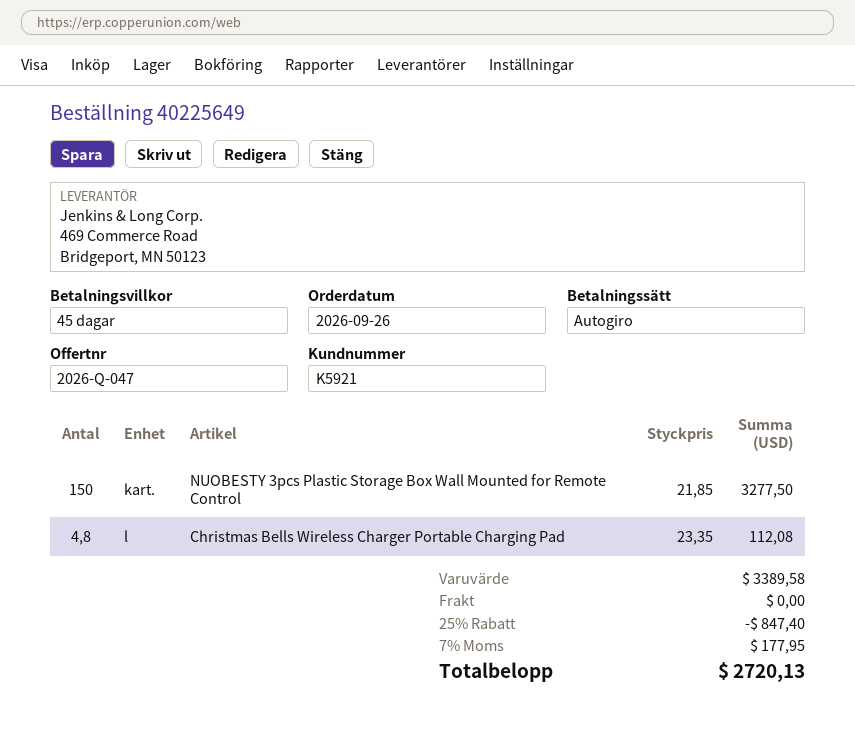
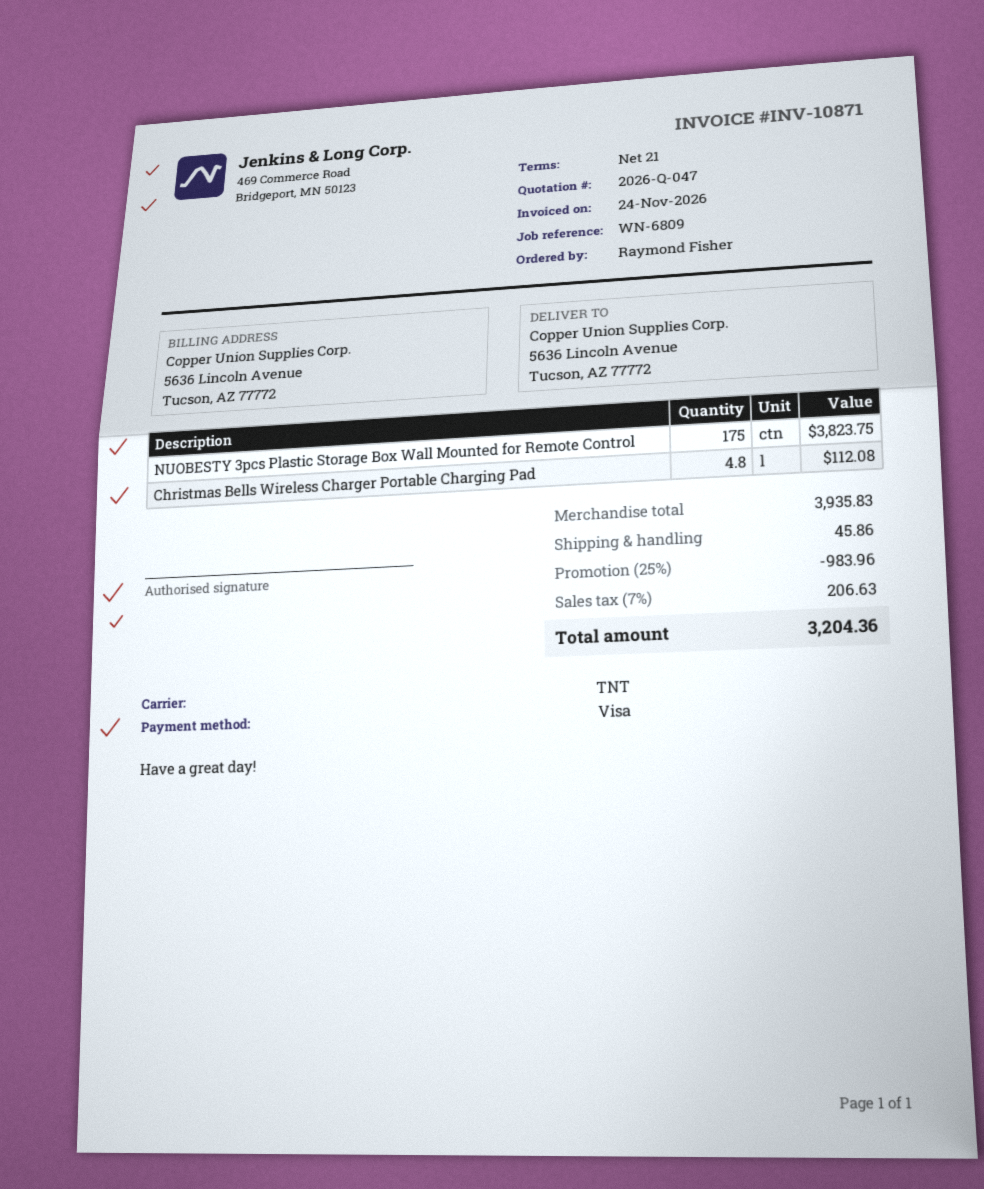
payment terms: 45 days -> 21 days
payment method: direct debit -> Visa
NUOBESTY 3pcs Plastic Storage Box Wall Mounted for Remote Control: 150 for 3277.50 -> 175 for 3823.75
subtotal: 3389.58 -> 3935.83
discount: 25% = 847.40 -> 25% = 983.96
shipping: 0.00 -> 45.86
tax: 7% = 177.95 -> 7% = 206.63
total: 2720.13 -> 3204.36

